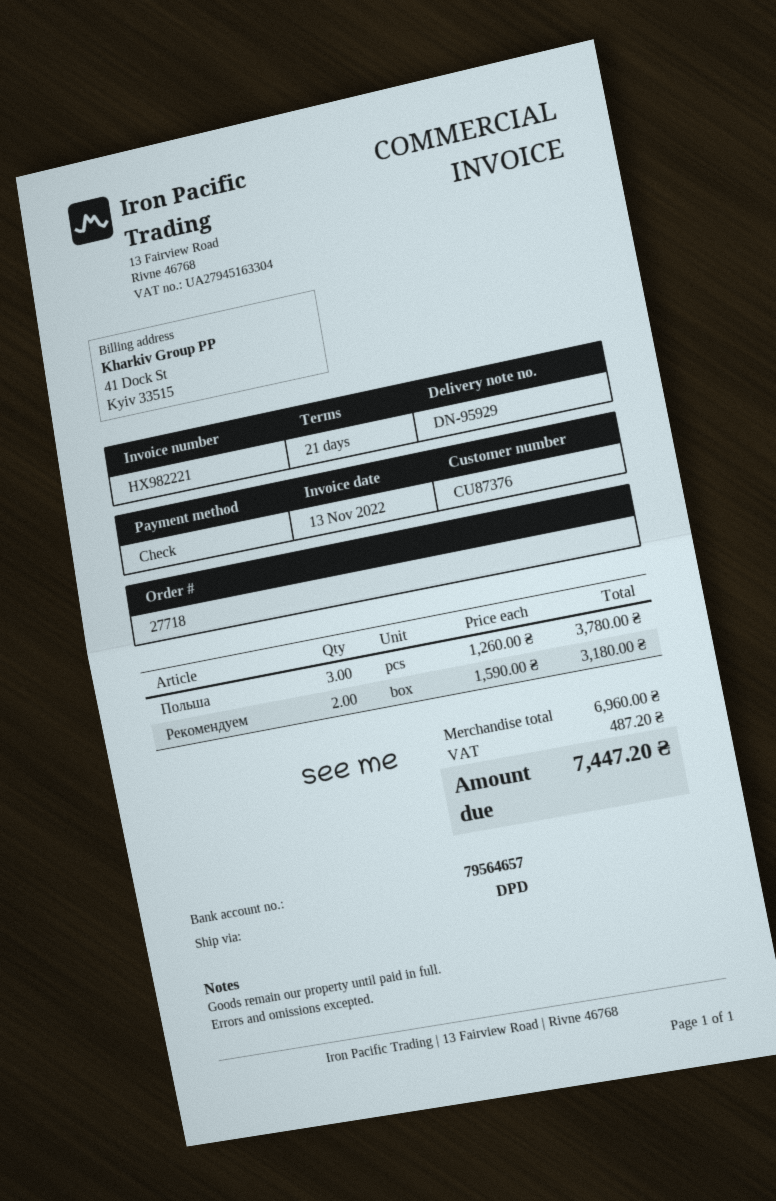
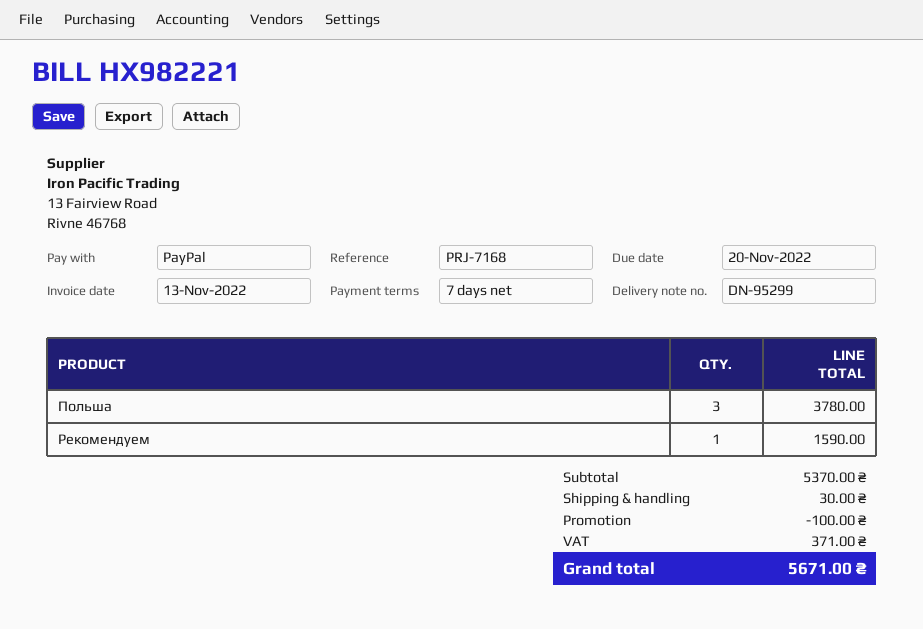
delivery note number: DN-95929 -> DN-95299
payment terms: 21 days -> 7 days
payment method: cheque -> PayPal
Рекомендуем: 2 for 3180.00 -> 1 for 1590.00
subtotal: 6960.00 -> 5370.00
discount: none -> 100.00
shipping: none -> 30.00
tax: 487.20 -> 371.00
total: 7447.20 -> 5671.00

